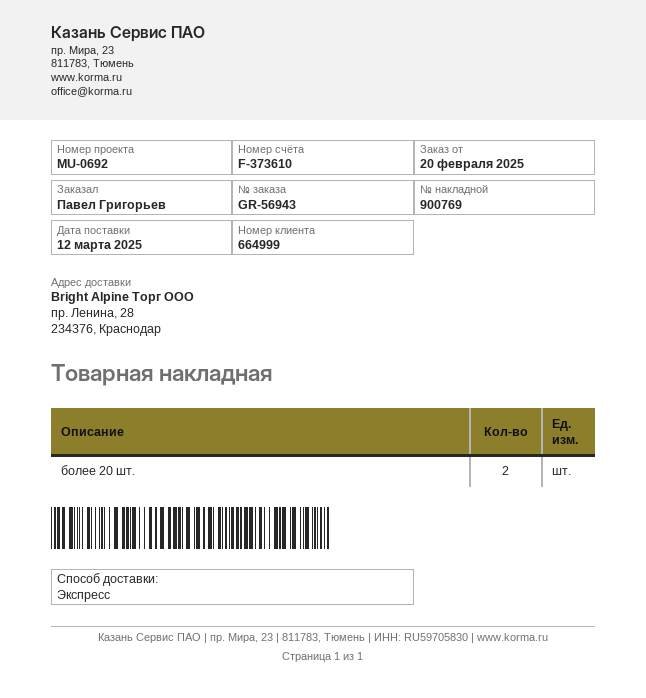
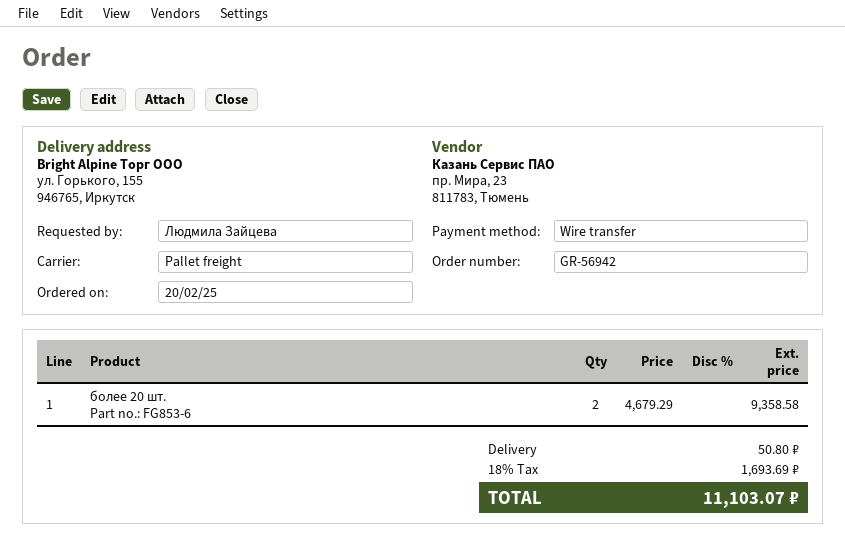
order number: GR-56943 -> GR-56942
ordered by: Павел Григорьев -> Людмила Зайцева
shipping method: express -> pallet freight
ship to: пр. Ленина, 28, 234376, Краснодар -> ул. Горького, 155, 946765, Иркутск

